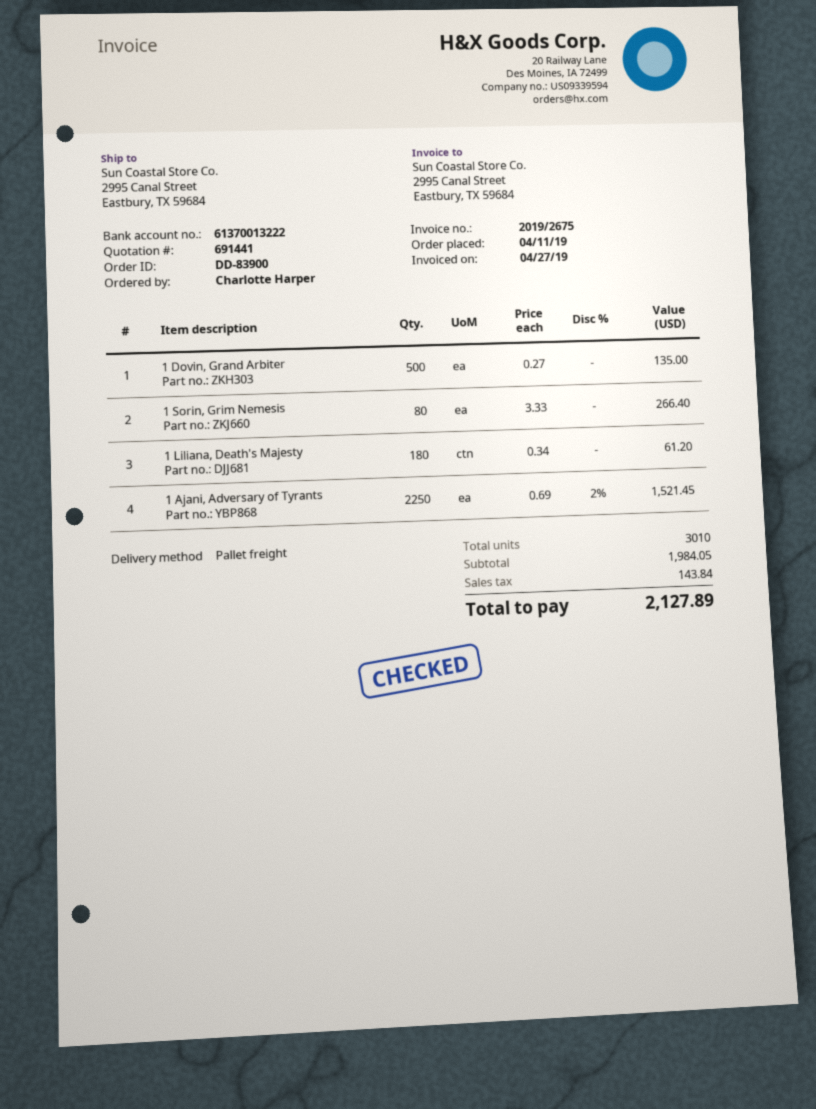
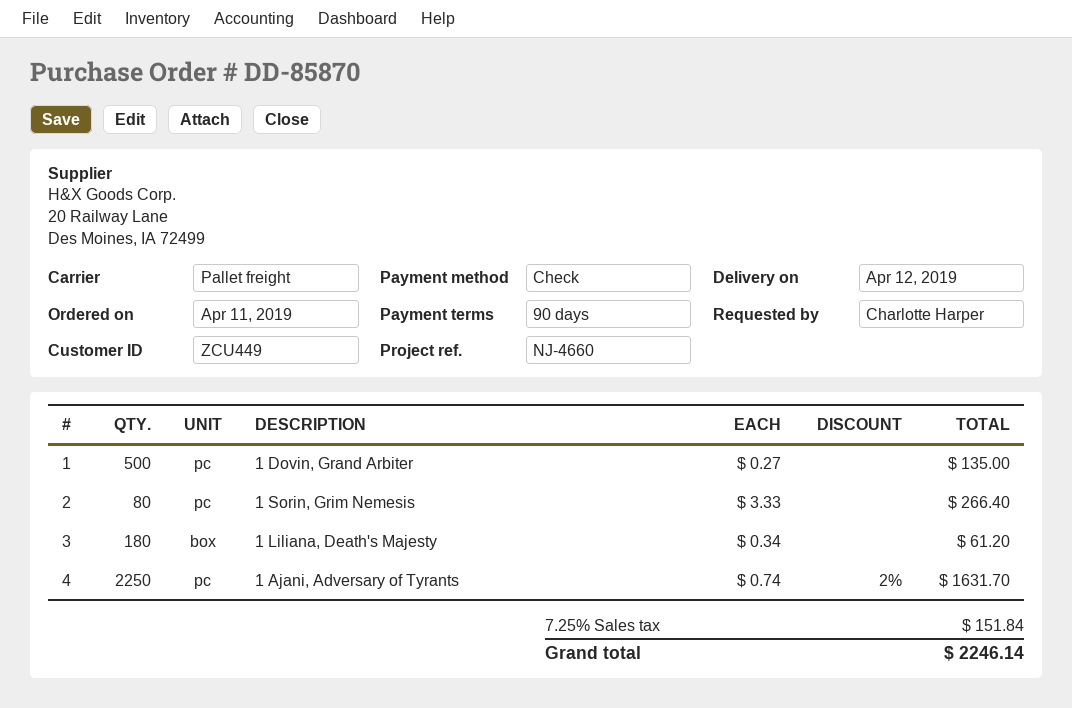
order number: DD-83900 -> DD-85870
1 Ajani, Adversary of Tyrants: 2250 x 0.69 - 2% = 1521.45 -> 2250 x 0.74 - 2% = 1631.70
tax: 143.84 -> 151.84
total: 2127.89 -> 2246.14

